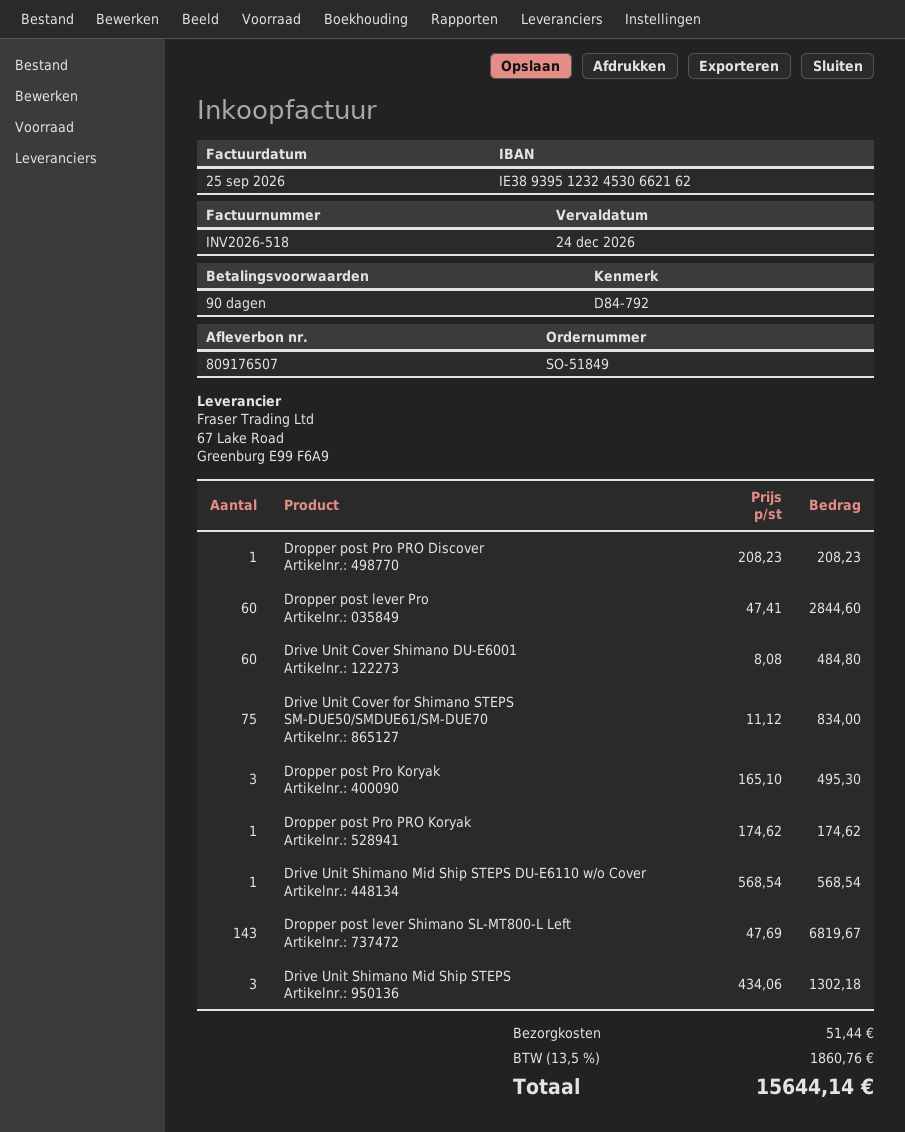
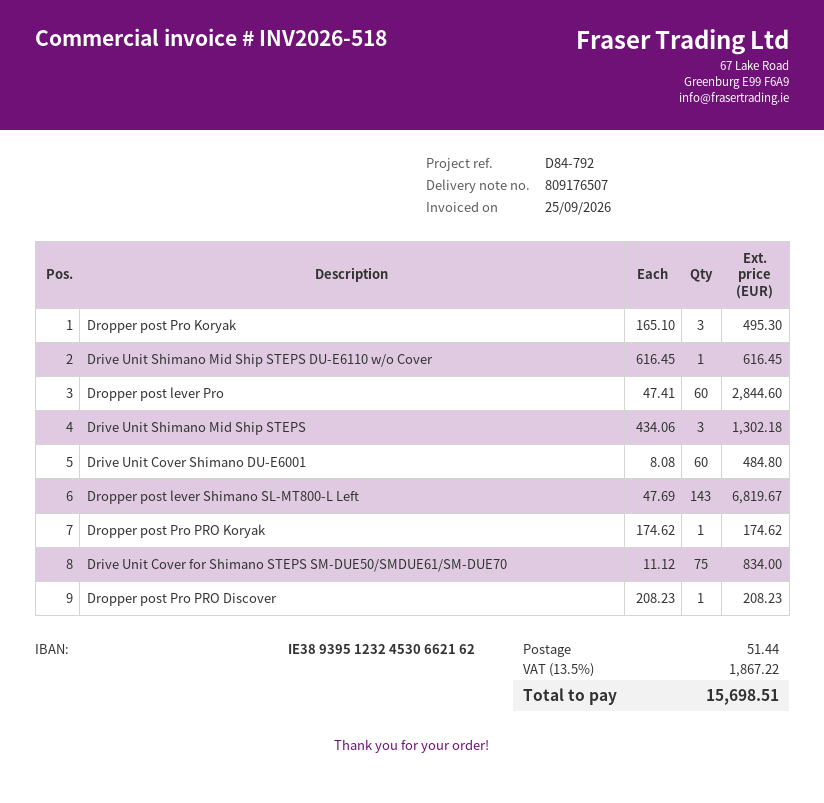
Drive Unit Shimano Mid Ship STEPS DU-E6110 w/o Cover: 1 x 568.54 = 568.54 -> 1 x 616.45 = 616.45
tax: 13.5% = 1860.76 -> 13.5% = 1867.22
total: 15644.14 -> 15698.51

